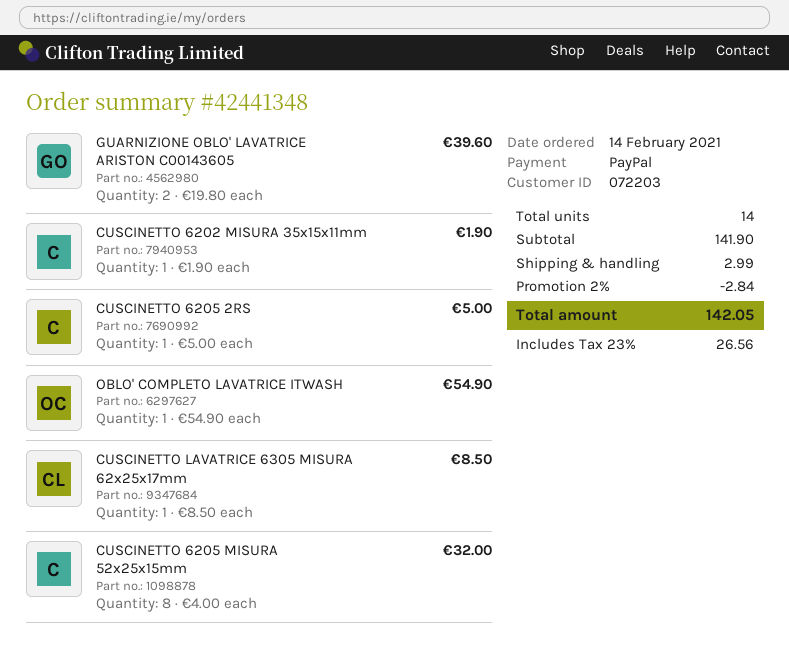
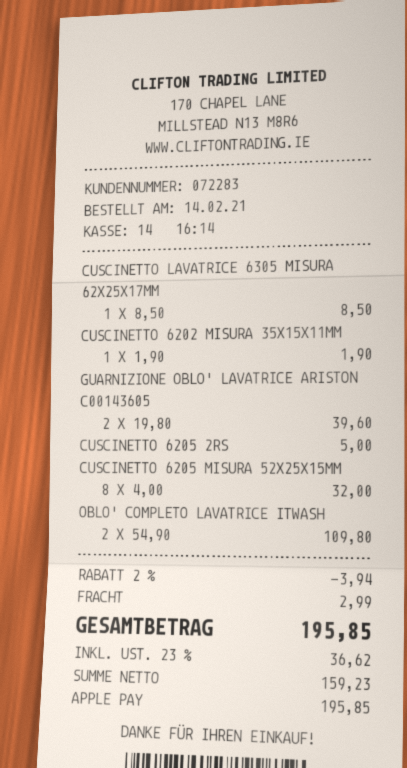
customer number: 072203 -> 072283
payment method: PayPal -> Apple Pay
OBLO' COMPLETO LAVATRICE ITWASH: 1 x 54.90 = 54.90 -> 2 x 54.90 = 109.80
discount: 2% = 2.84 -> 2% = 3.94
tax: 23% = 26.56 -> 23% = 36.62
total: 142.05 -> 195.85

